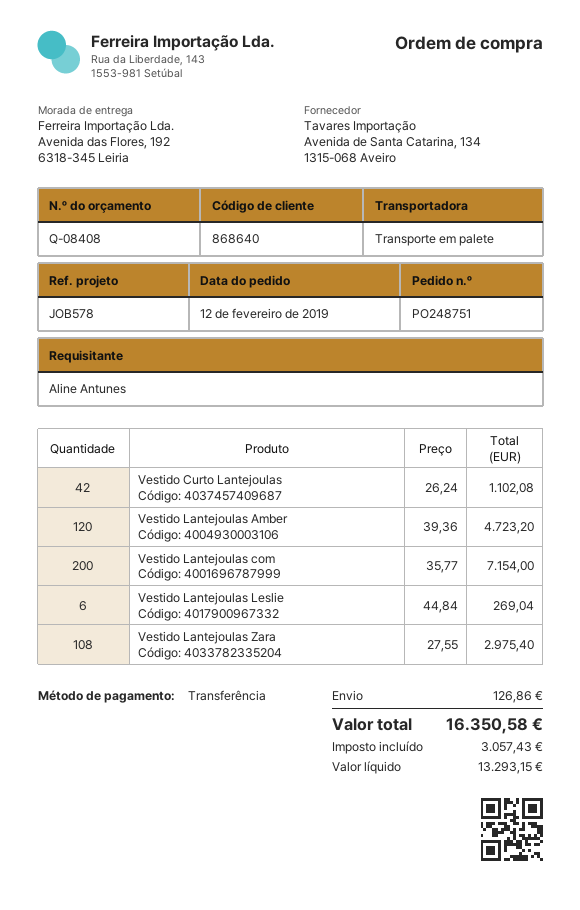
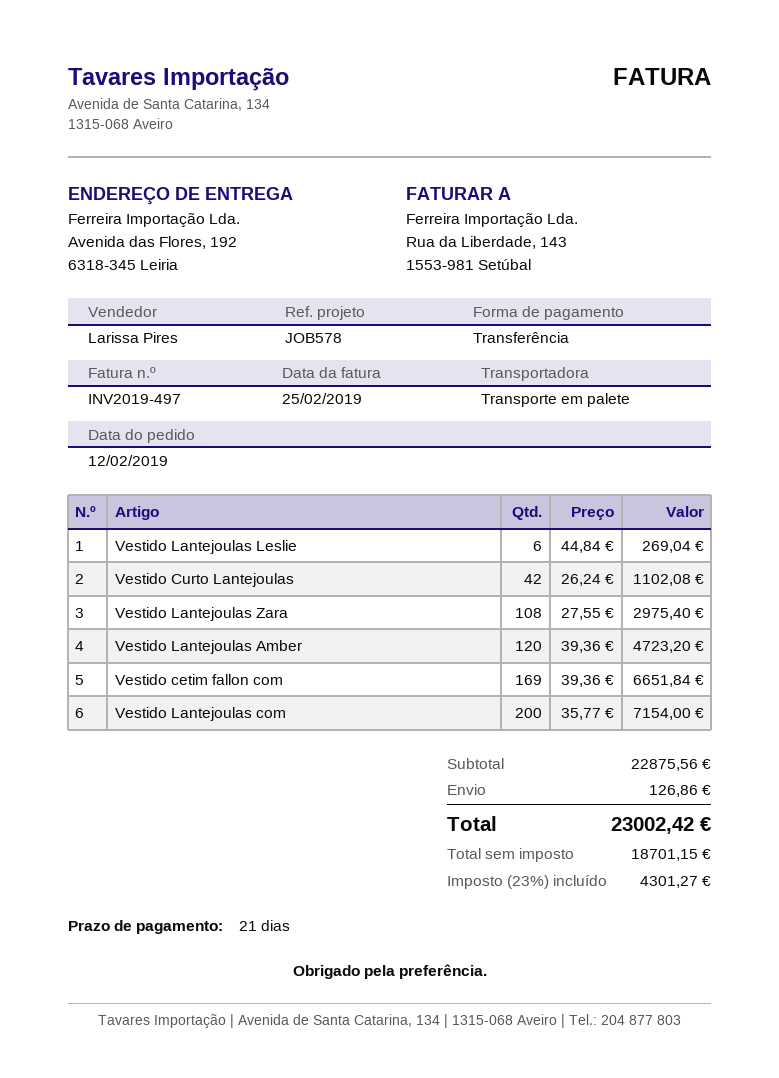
Vestido cetim fallon com: none -> 169 x 39.36 = 6651.84
net: 13293.15 -> 18701.15
tax: 3057.43 -> 4301.27
total: 16350.58 -> 23002.42

